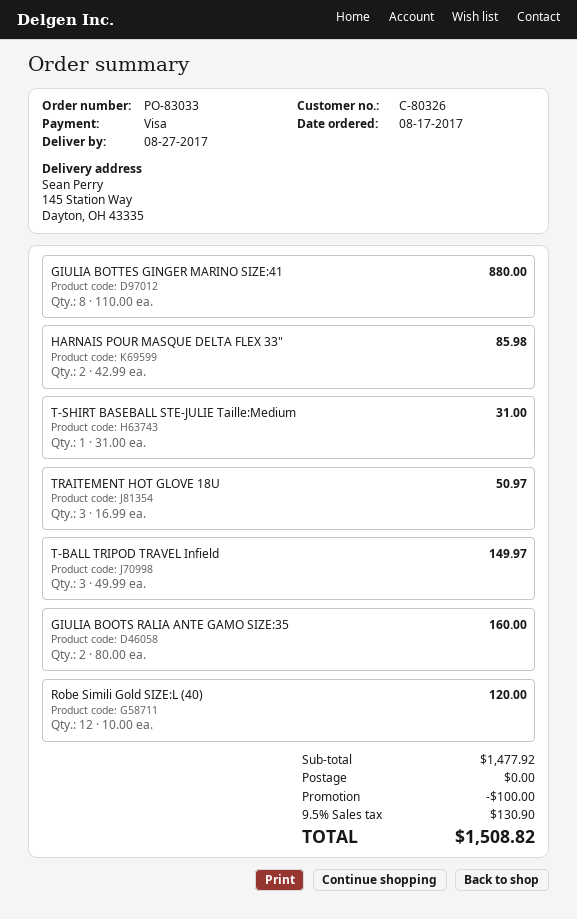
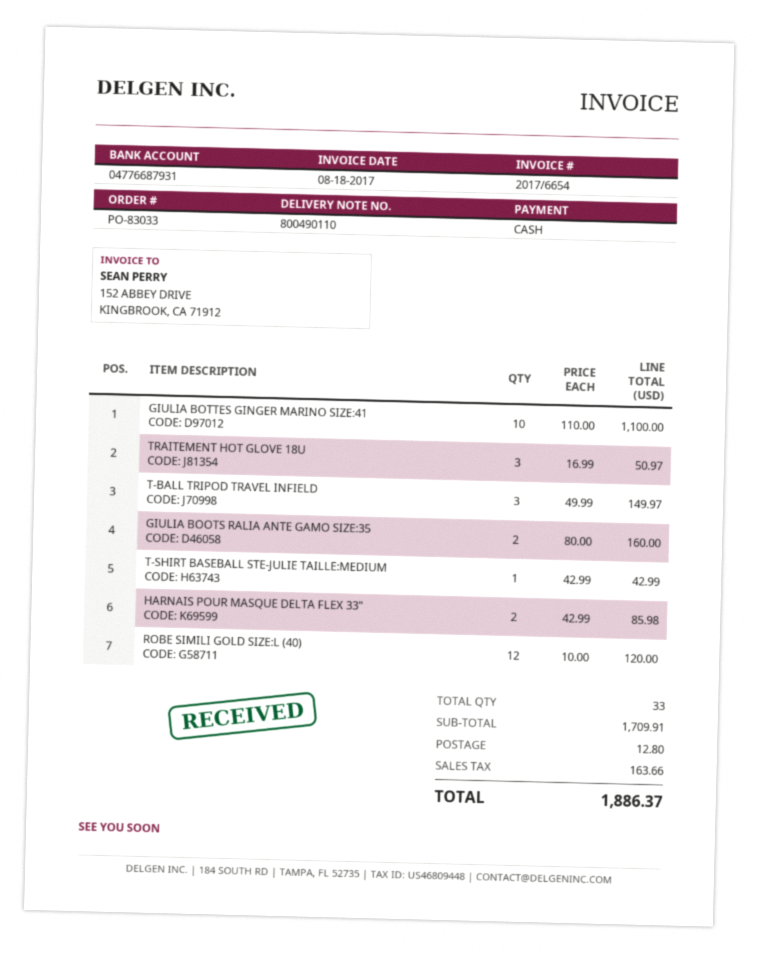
payment method: Visa -> cash
GIULIA BOTTES GINGER MARINO SIZE:41: 8 x 110.00 = 880.00 -> 10 x 110.00 = 1100.00
T-SHIRT BASEBALL STE-JULIE Taille:Medium: 1 x 31.00 = 31.00 -> 1 x 42.99 = 42.99
subtotal: 1477.92 -> 1709.91
discount: 100.00 -> none
shipping: 0.00 -> 12.80
tax: 130.90 -> 163.66
total: 1508.82 -> 1886.37

